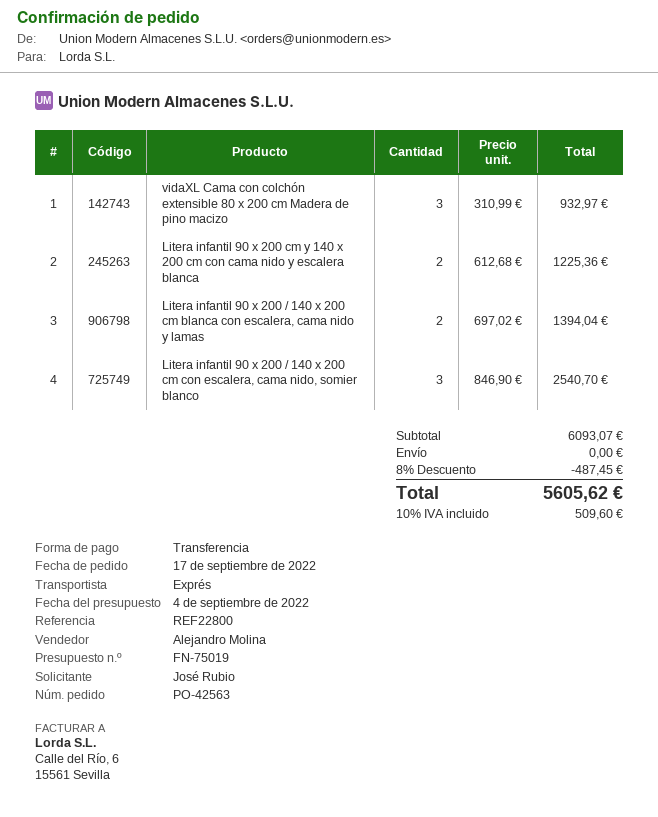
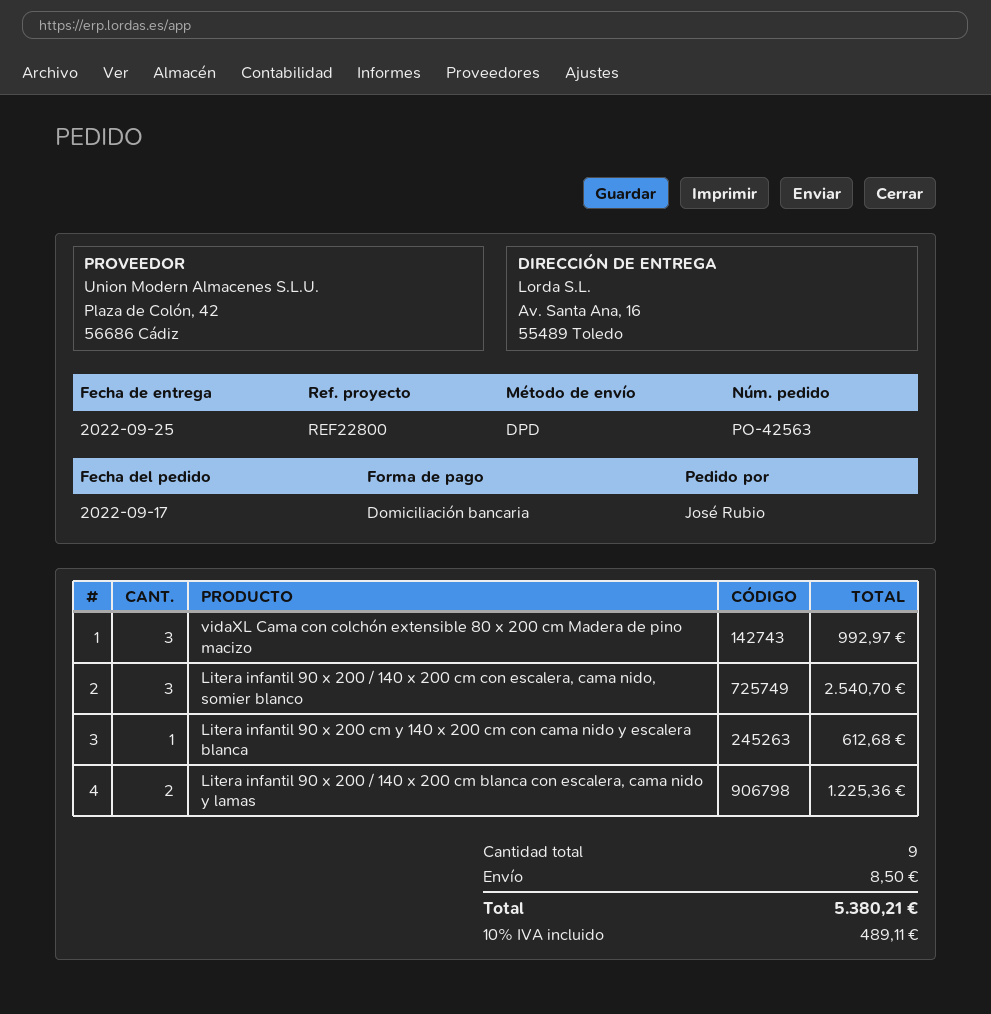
payment method: bank transfer -> direct debit
shipping method: express -> DPD
vidaXL Cama con colchón extensible 80 x 200 cm Madera de pino macizo: 3 for 932.97 -> 3 for 992.97
Litera infantil 90 x 200 cm y 140 x 200 cm con cama nido y escalera blanca: 2 for 1225.36 -> 1 for 612.68
Litera infantil 90 x 200 / 140 x 200 cm blanca con escalera, cama nido y lamas: 2 for 1394.04 -> 2 for 1225.36
discount: 8% = 487.45 -> none
shipping: 0.00 -> 8.50
tax: 10% = 509.60 -> 10% = 489.11
total: 5605.62 -> 5380.21

